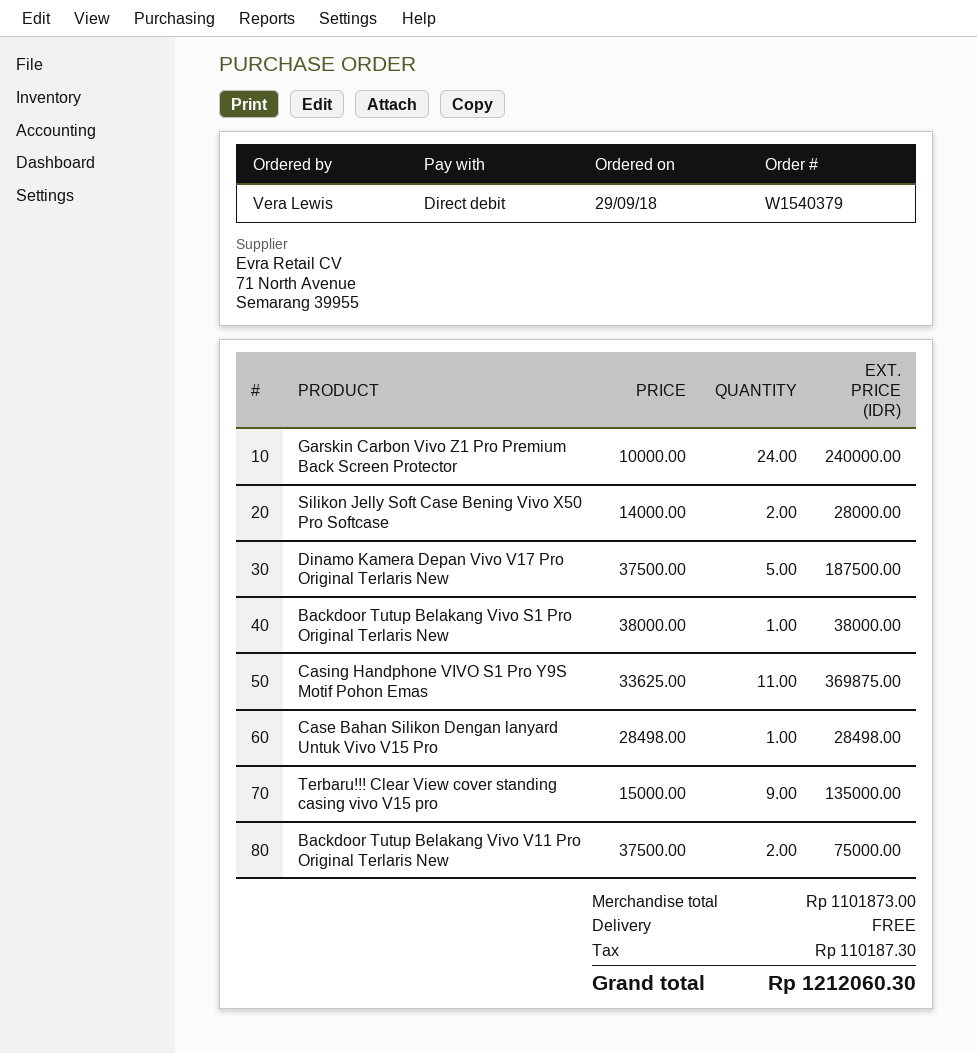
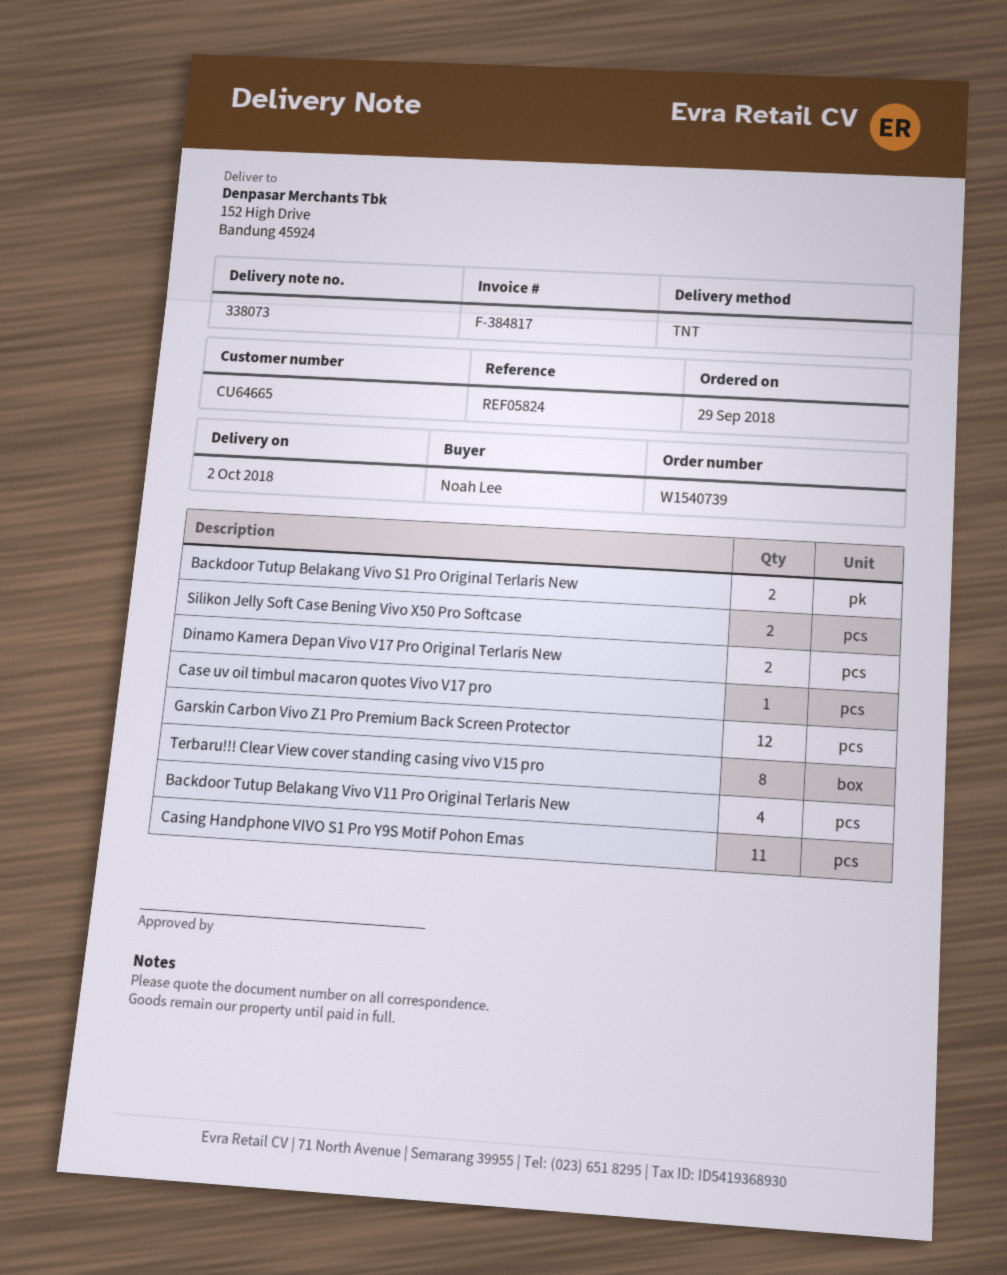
order number: W1540379 -> W1540739
ordered by: Vera Lewis -> Noah Lee
Garskin Carbon Vivo Z1 Pro Premium Back Screen Protector: 24 -> 12
Dinamo Kamera Depan Vivo V17 Pro Original Terlaris New: 5 -> 2
Backdoor Tutup Belakang Vivo S1 Pro Original Terlaris New: 1 -> 2
Case Bahan Silikon Dengan lanyard Untuk Vivo V15 Pro: 1 -> none
Terbaru!!! Clear View cover standing casing vivo V15 pro: 9 -> 8
Backdoor Tutup Belakang Vivo V11 Pro Original Terlaris New: 2 -> 4
Case uv oil timbul macaron quotes Vivo V17 pro: none -> 1

